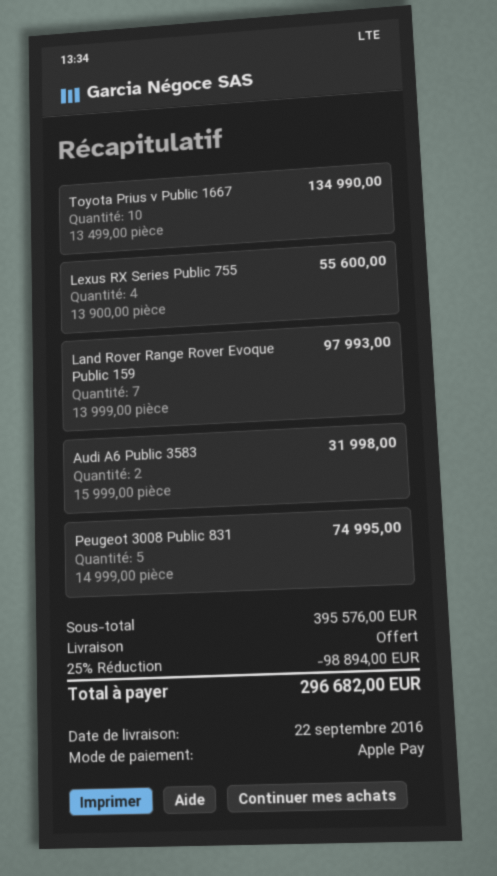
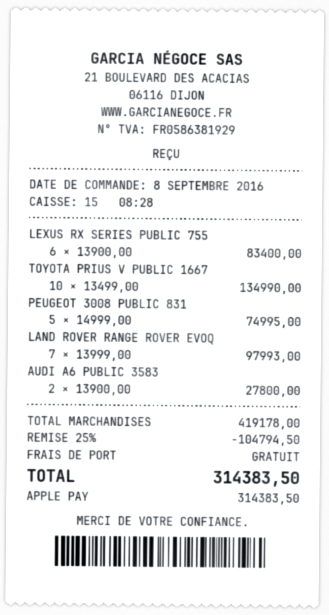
Lexus RX Series Public 755: 4 x 13900.00 = 55600.00 -> 6 x 13900.00 = 83400.00
Audi A6 Public 3583: 2 x 15999.00 = 31998.00 -> 2 x 13900.00 = 27800.00
subtotal: 395576.00 -> 419178.00
discount: 25% = 98894.00 -> 25% = 104794.50
total: 296682.00 -> 314383.50

